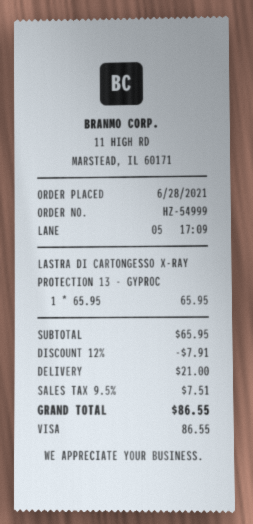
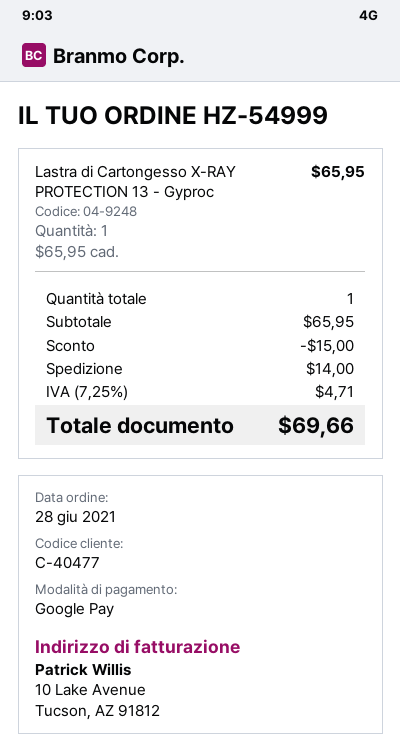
payment method: Visa -> Google Pay
discount: 7.91 -> 15.00
shipping: 21.00 -> 14.00
tax: 9.5% = 7.51 -> 7.25% = 4.71
total: 86.55 -> 69.66

